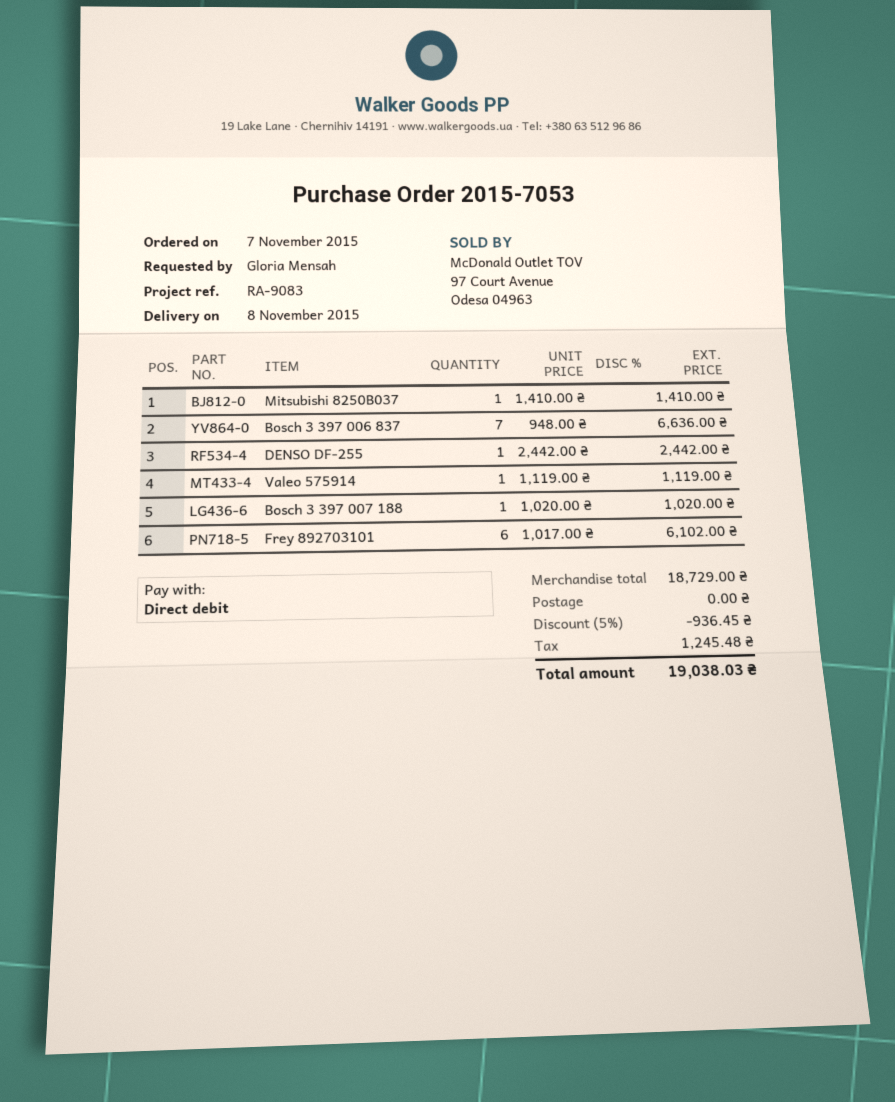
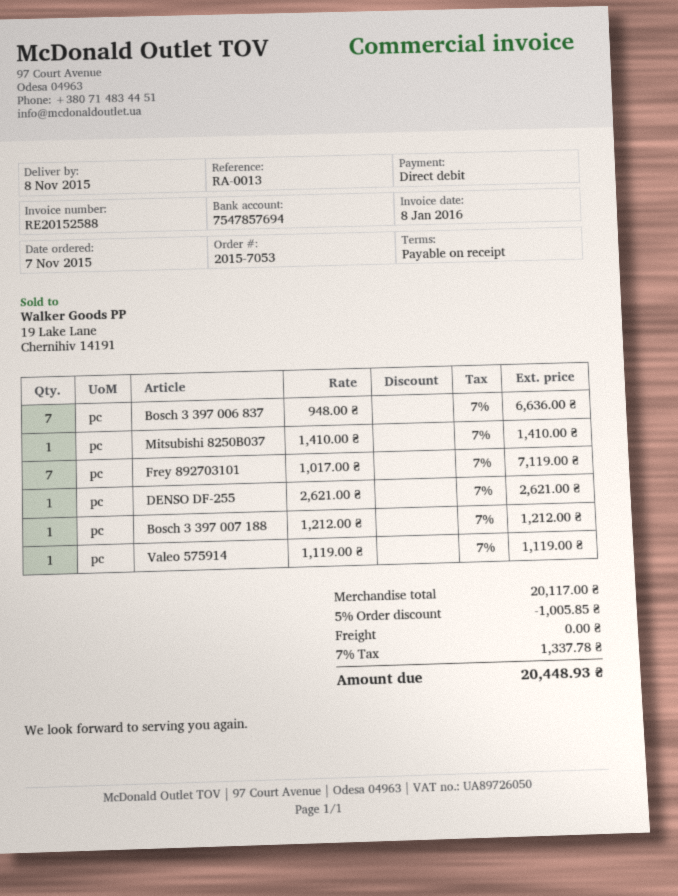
reference: RA-9083 -> RA-0013
DENSO DF-255: 1 x 2442.00 = 2442.00 -> 1 x 2621.00 = 2621.00
Bosch 3 397 007 188: 1 x 1020.00 = 1020.00 -> 1 x 1212.00 = 1212.00
Frey 892703101: 6 x 1017.00 = 6102.00 -> 7 x 1017.00 = 7119.00
subtotal: 18729.00 -> 20117.00
discount: 5% = 936.45 -> 5% = 1005.85
tax: 1245.48 -> 1337.78
total: 19038.03 -> 20448.93

